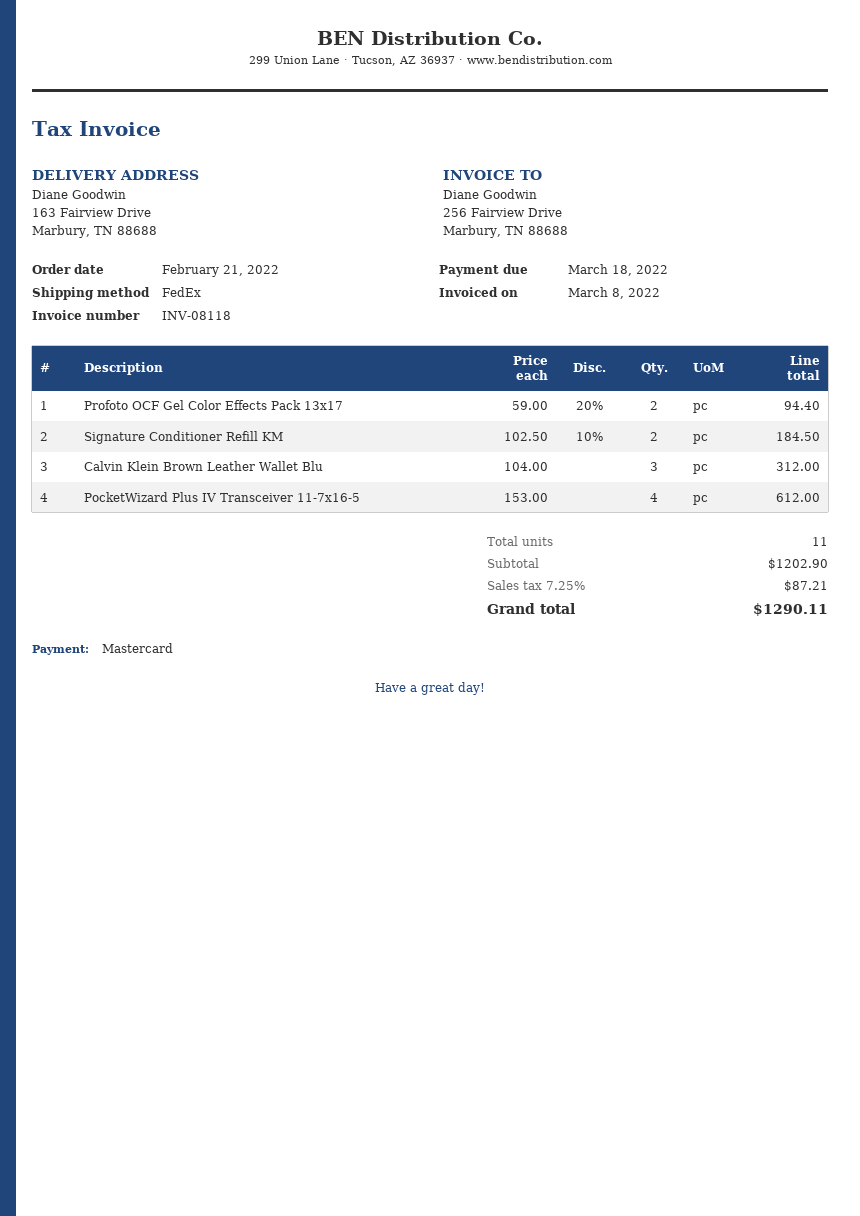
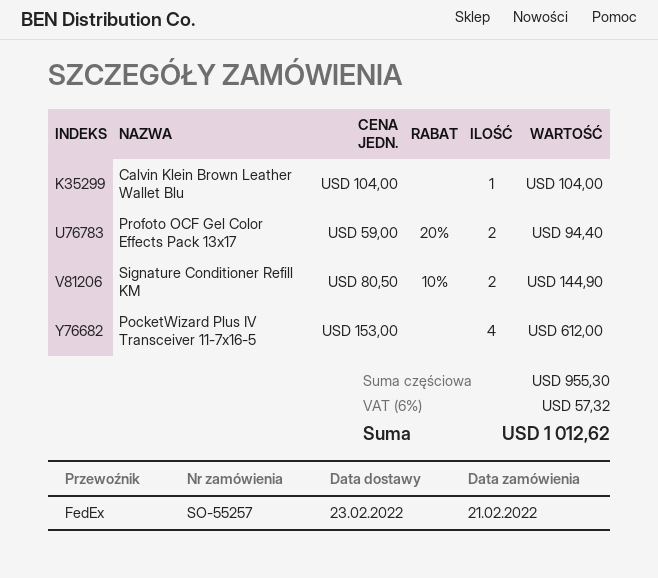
Signature Conditioner Refill KM: 2 x 102.50 - 10% = 184.50 -> 2 x 80.50 - 10% = 144.90
Calvin Klein Brown Leather Wallet Blu: 3 x 104.00 = 312.00 -> 1 x 104.00 = 104.00
subtotal: 1202.90 -> 955.30
tax: 7.25% = 87.21 -> 6% = 57.32
total: 1290.11 -> 1012.62

